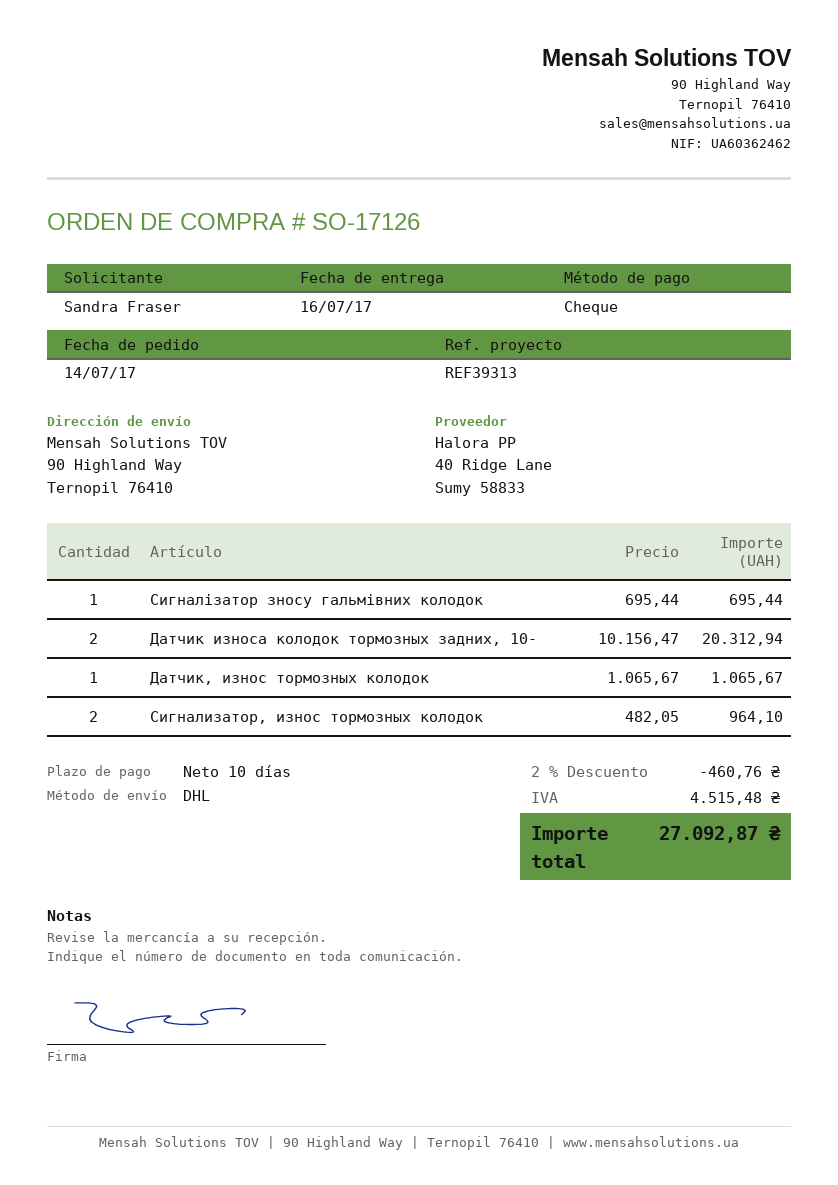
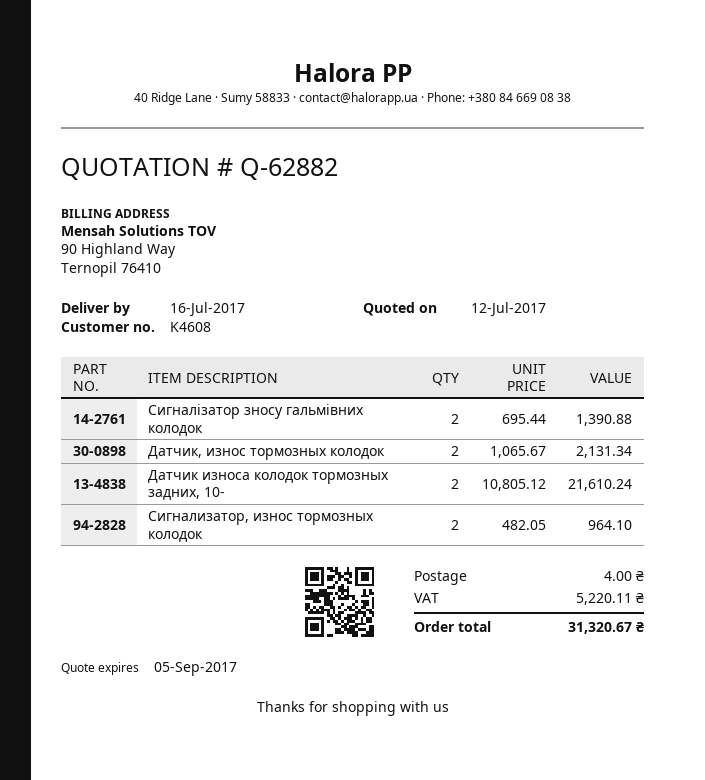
Сигналізатор зносу гальмівних колодок: 1 x 695.44 = 695.44 -> 2 x 695.44 = 1390.88
Датчик износа колодок тормозных задних, 10-: 2 x 10156.47 = 20312.94 -> 2 x 10805.12 = 21610.24
Датчик, износ тормозных колодок: 1 x 1065.67 = 1065.67 -> 2 x 1065.67 = 2131.34
discount: 2% = 460.76 -> none
shipping: none -> 4.00
tax: 4515.48 -> 5220.11
total: 27092.87 -> 31320.67

